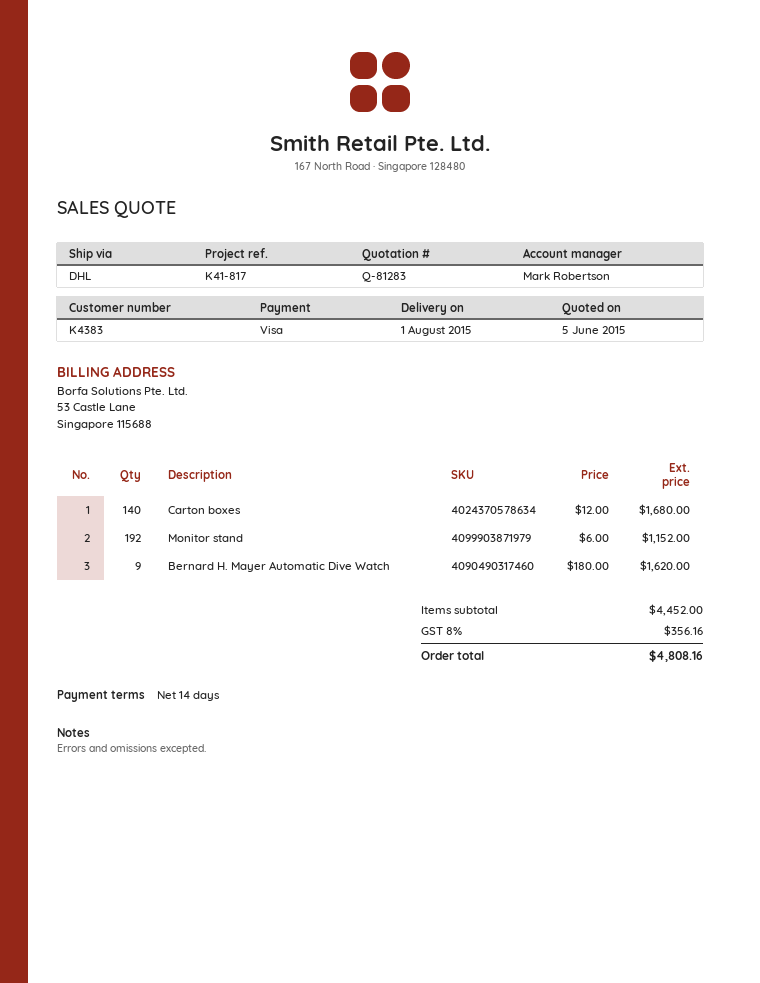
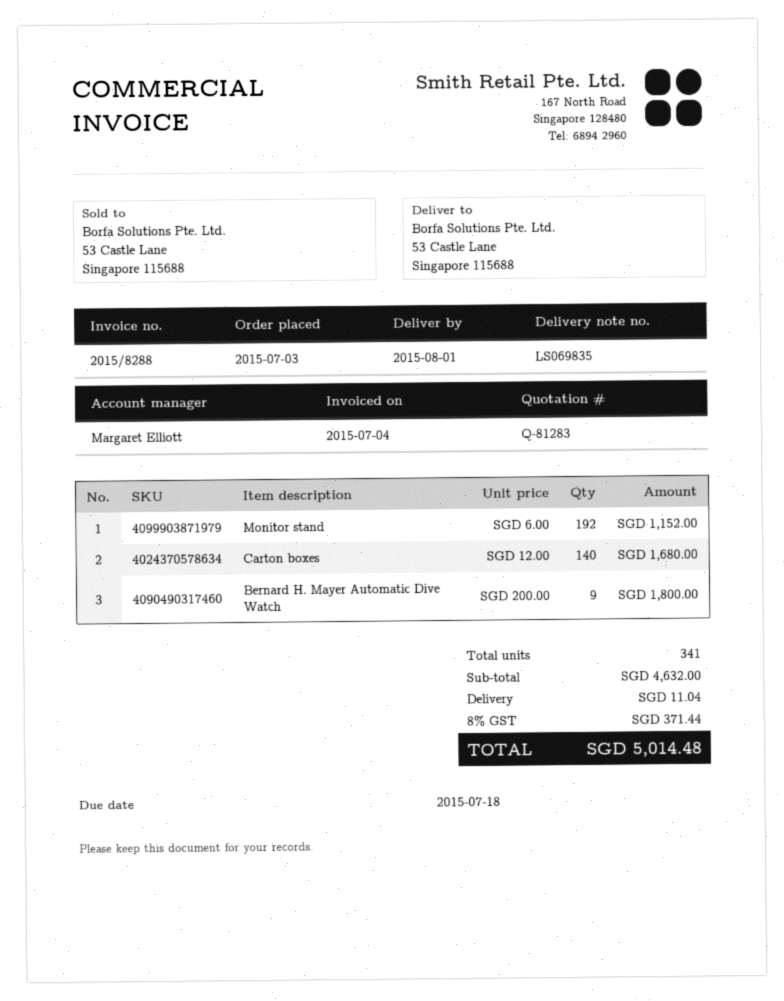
sales rep: Mark Robertson -> Margaret Elliott
Bernard H. Mayer Automatic Dive Watch: 9 x 180.00 = 1620.00 -> 9 x 200.00 = 1800.00
subtotal: 4452.00 -> 4632.00
shipping: none -> 11.04
tax: 8% = 356.16 -> 8% = 371.44
total: 4808.16 -> 5014.48

